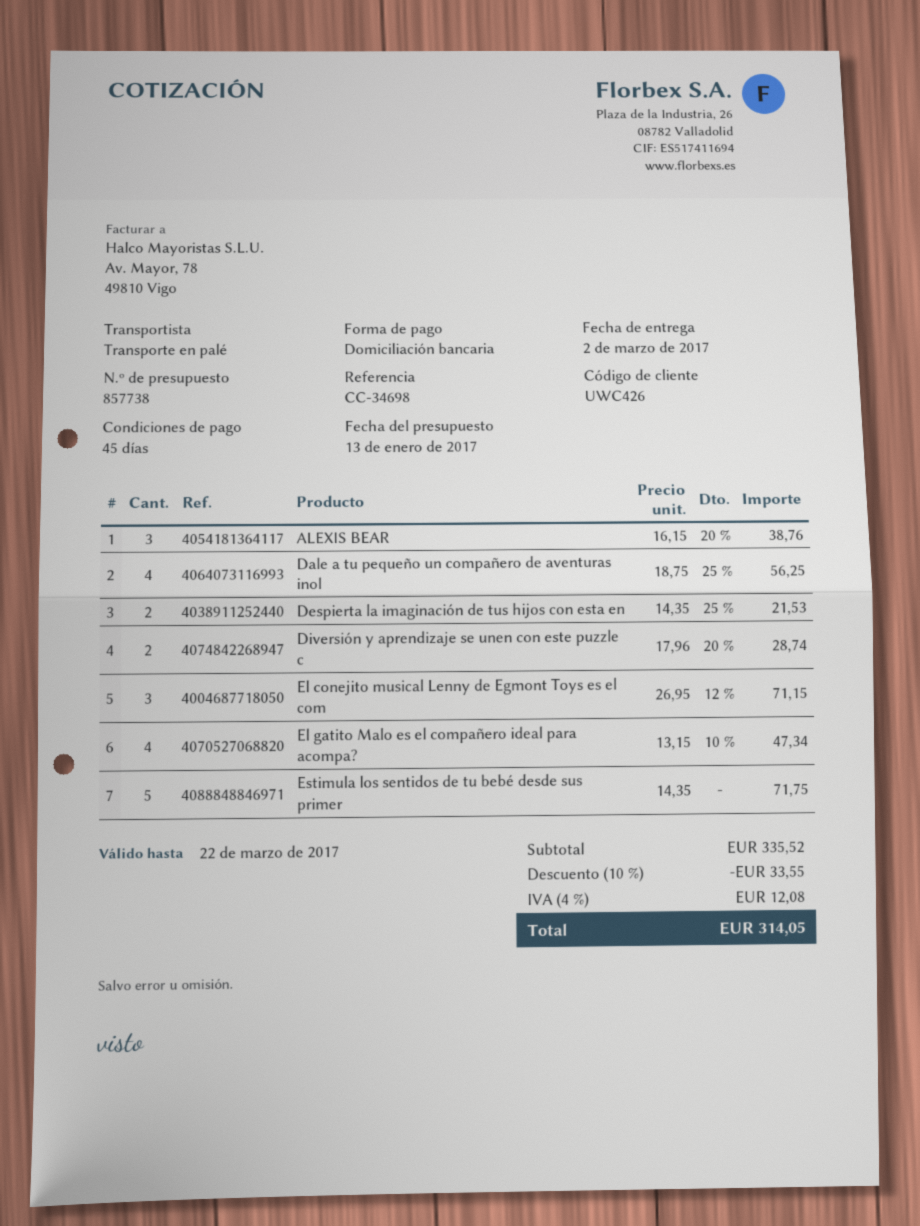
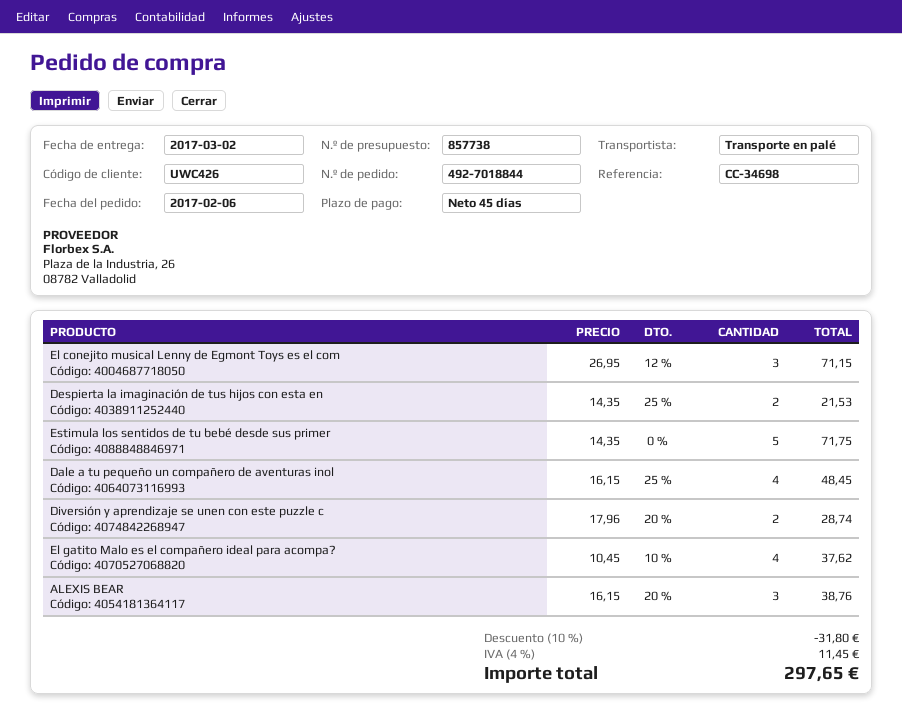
Dale a tu pequeño un compañero de aventuras inol: 4 x 18.75 - 25% = 56.25 -> 4 x 16.15 - 25% = 48.45
El gatito Malo es el compañero ideal para acompa?: 4 x 13.15 - 10% = 47.34 -> 4 x 10.45 - 10% = 37.62
discount: 10% = 33.55 -> 10% = 31.80
tax: 4% = 12.08 -> 4% = 11.45
total: 314.05 -> 297.65

